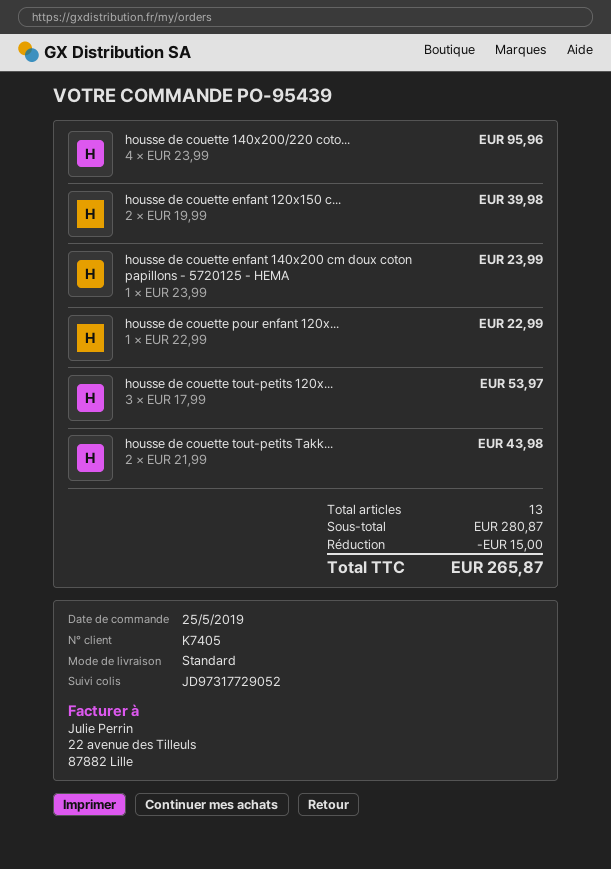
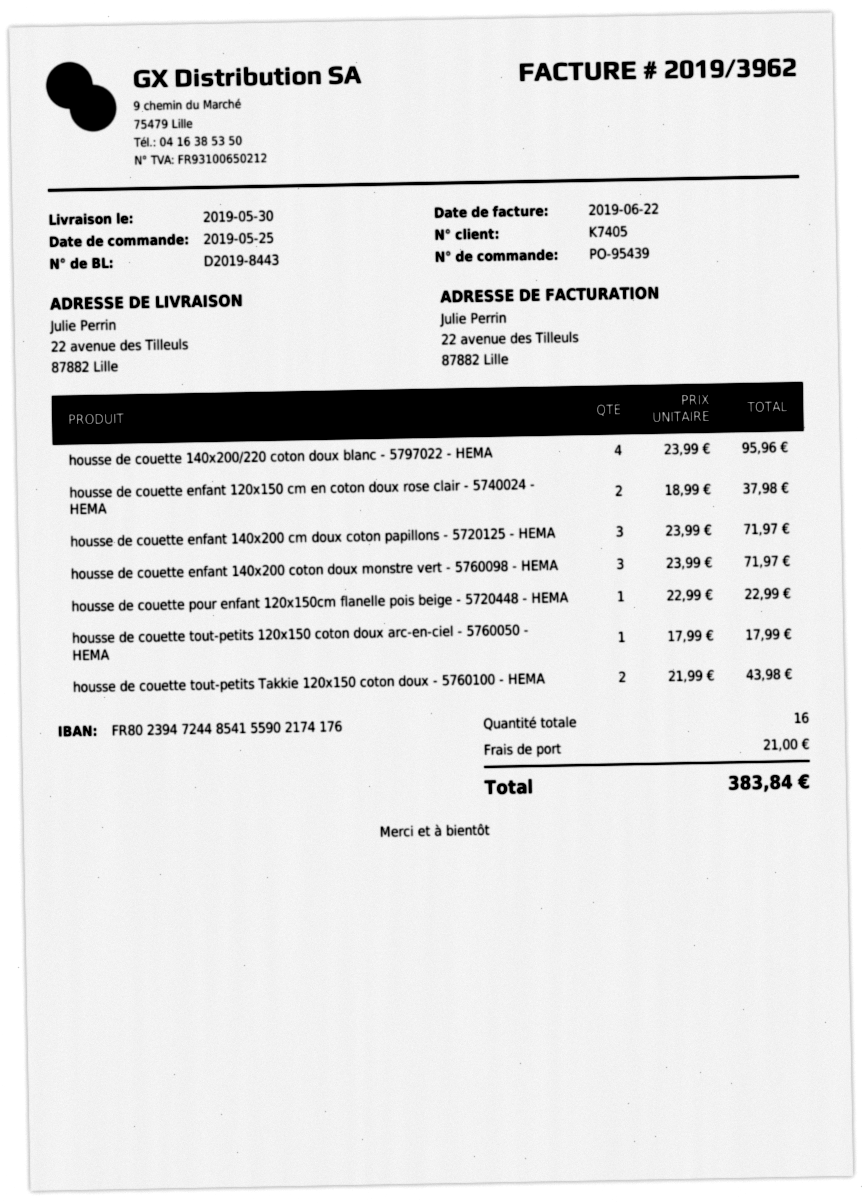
housse de couette enfant 120x150 c...: 2 x 19.99 = 39.98 -> 2 x 18.99 = 37.98
housse de couette enfant 140x200 cm doux coton papillons - 5720125 - HEMA: 1 x 23.99 = 23.99 -> 3 x 23.99 = 71.97
housse de couette tout-petits 120x...: 3 x 17.99 = 53.97 -> 1 x 17.99 = 17.99
housse de couette enfant 140x200 coton doux monstre vert - 5760098 - HEMA: none -> 3 x 23.99 = 71.97
total quantity: 13 -> 16
discount: 15.00 -> none
shipping: none -> 21.00
total: 265.87 -> 383.84

